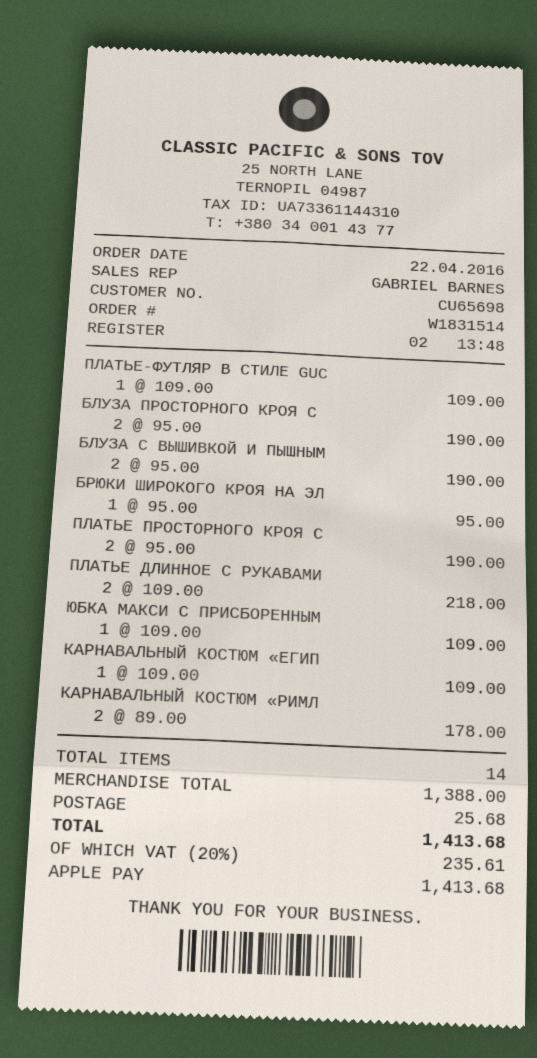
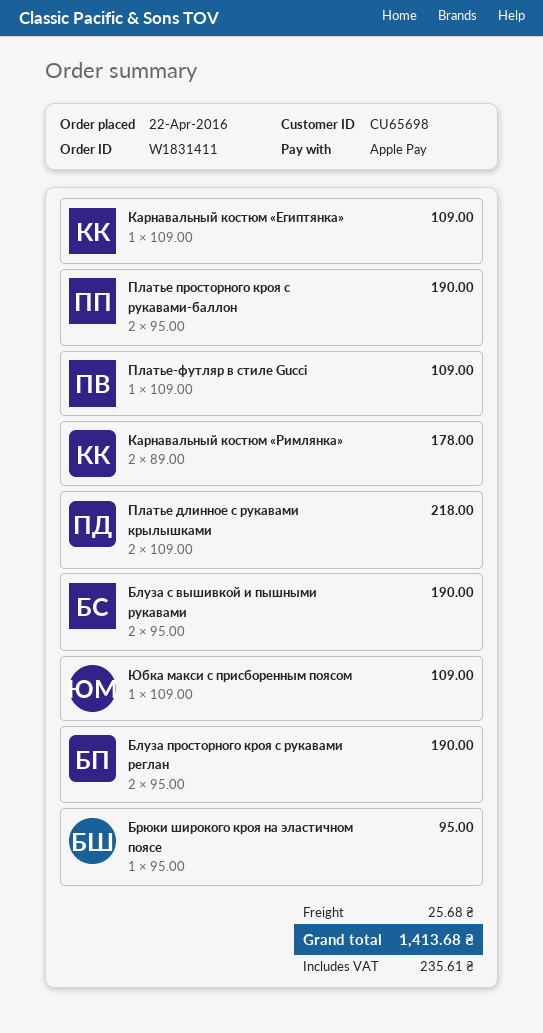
order number: W1831514 -> W1831411

